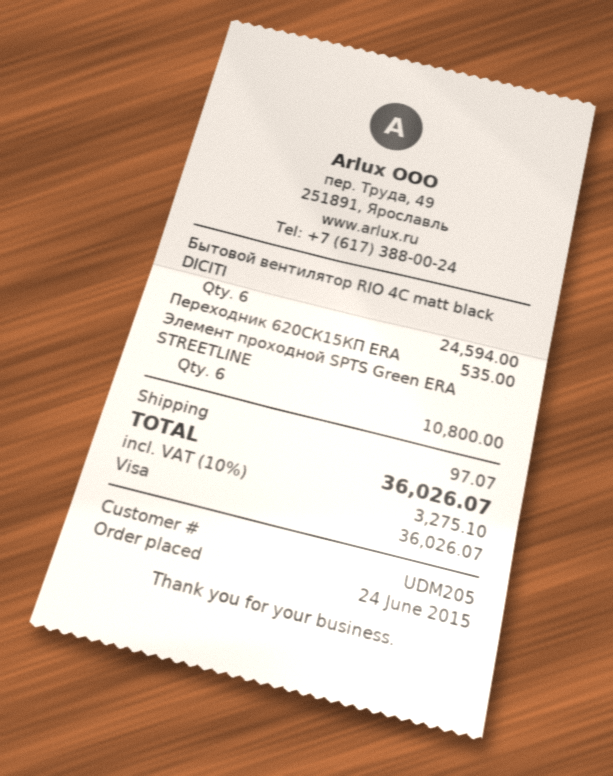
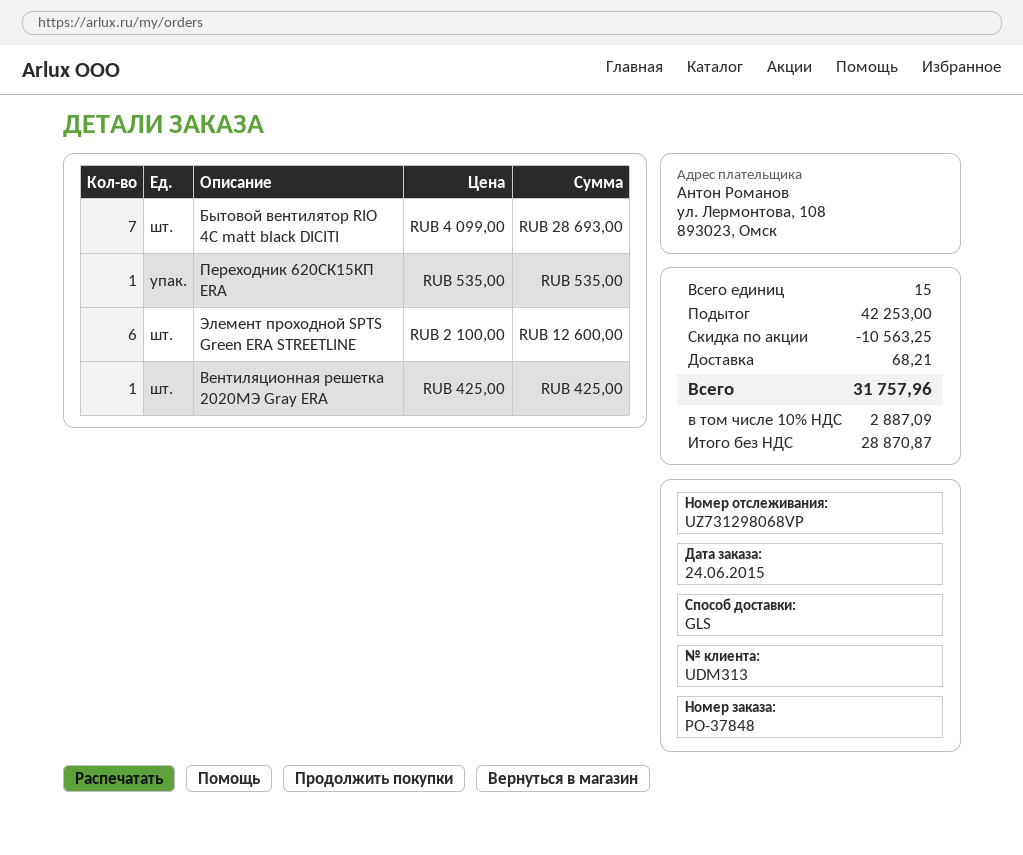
customer number: UDM205 -> UDM313
Бытовой вентилятор RIO 4C matt black DICITI: 6 for 24594.00 -> 7 for 28693.00
Элемент проходной SPTS Green ERA STREETLINE: 6 for 10800.00 -> 6 for 12600.00
Вентиляционная решетка 2020МЭ Gray ERA: none -> 1 for 425.00
discount: none -> 10563.25
shipping: 97.07 -> 68.21
tax: 10% = 3275.10 -> 10% = 2887.09
total: 36026.07 -> 31757.96

